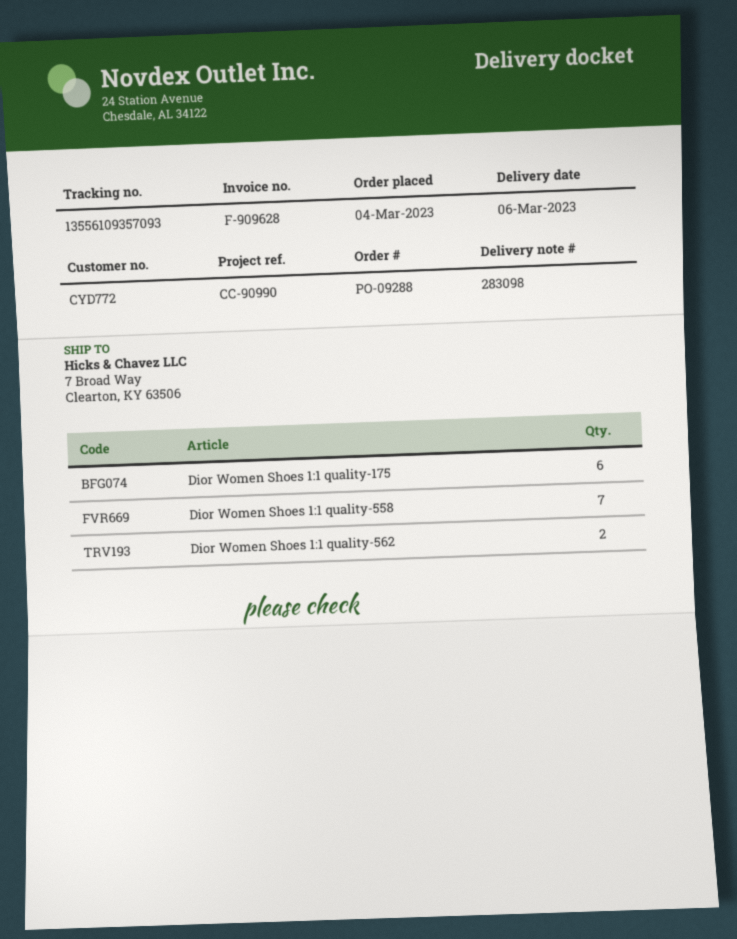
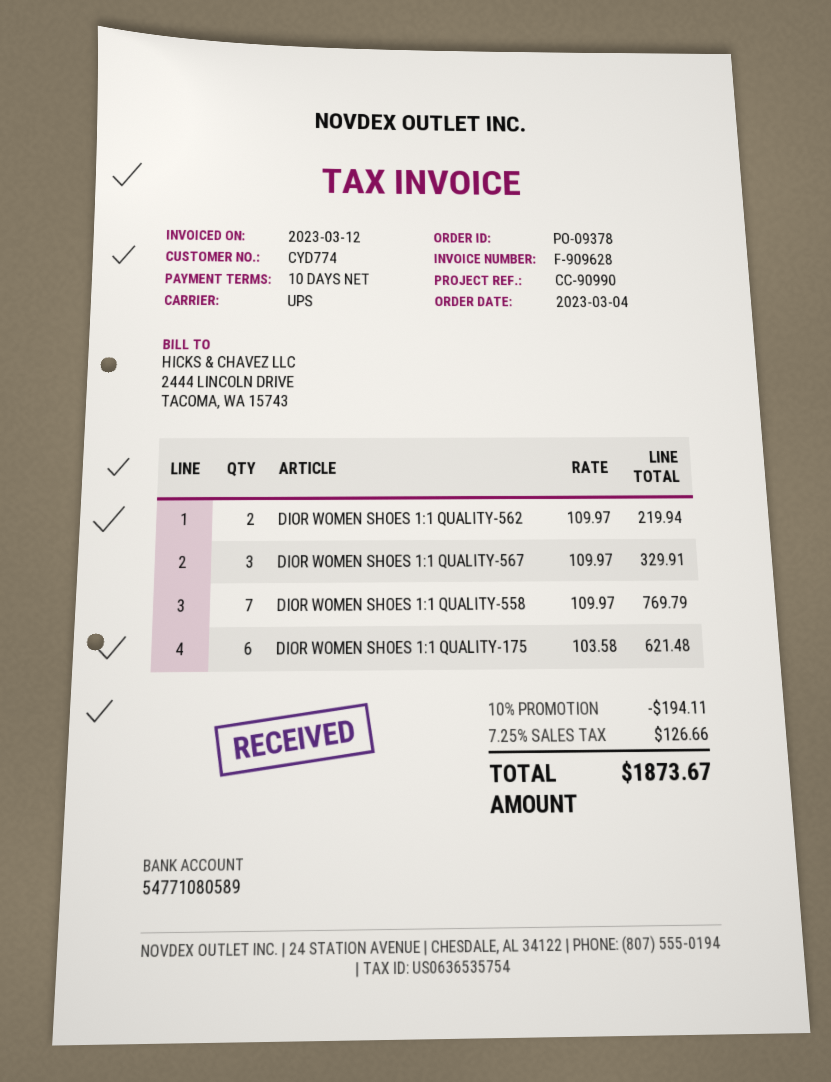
order number: PO-09288 -> PO-09378
customer number: CYD772 -> CYD774
DIOR WOMEN SHOES 1:1 QUALITY-567: none -> 3

